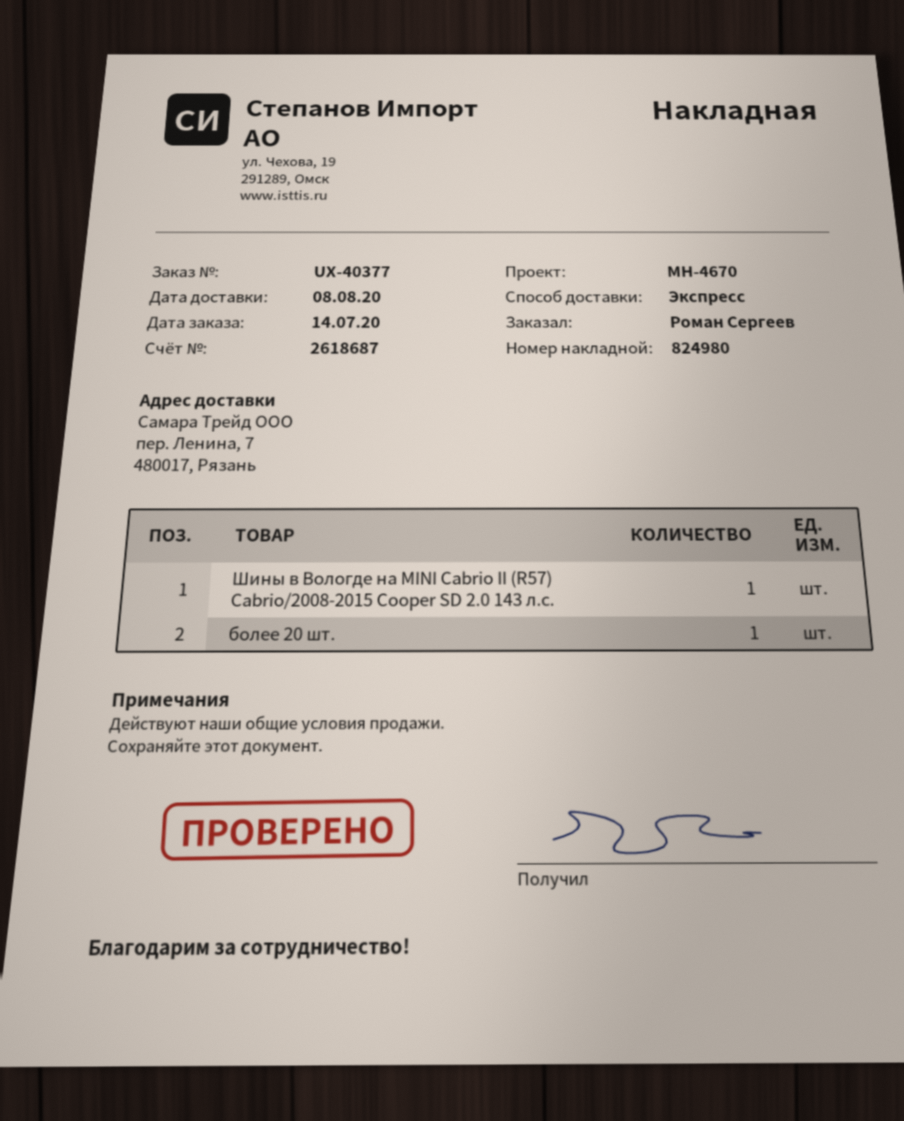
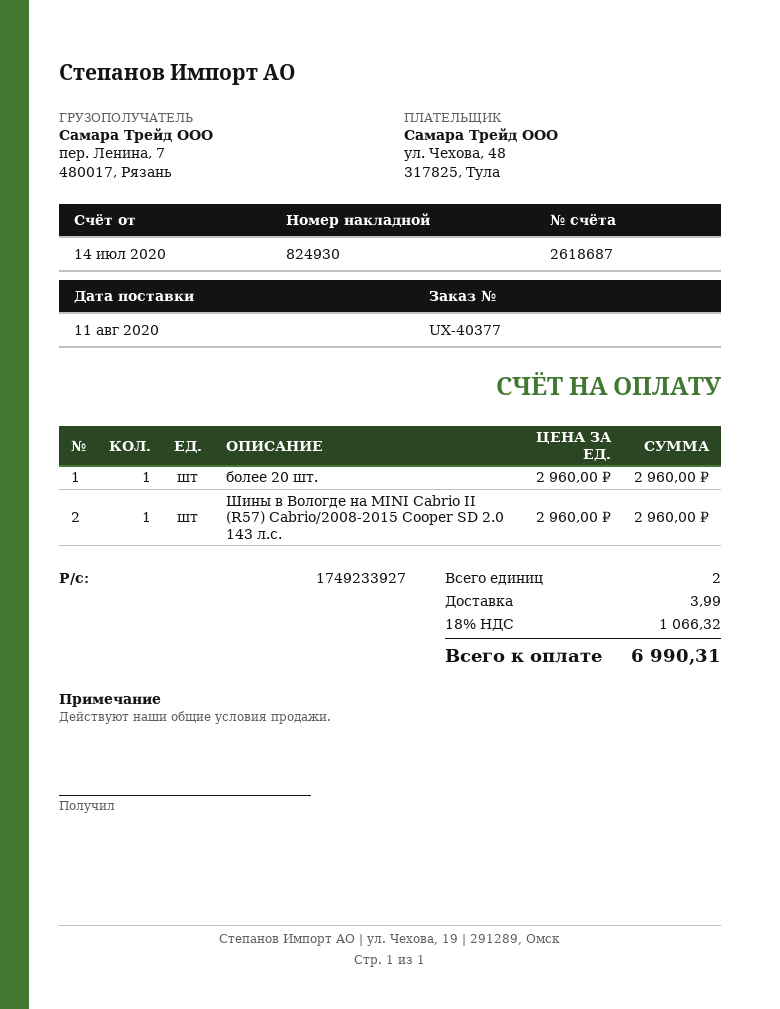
delivery note number: 824980 -> 824930
delivery date: 2020-08-08 -> 2020-08-11

